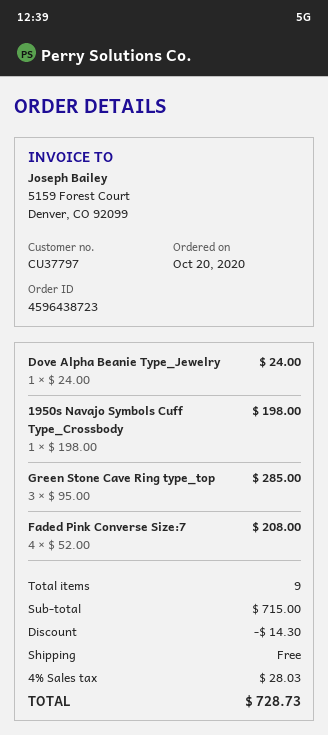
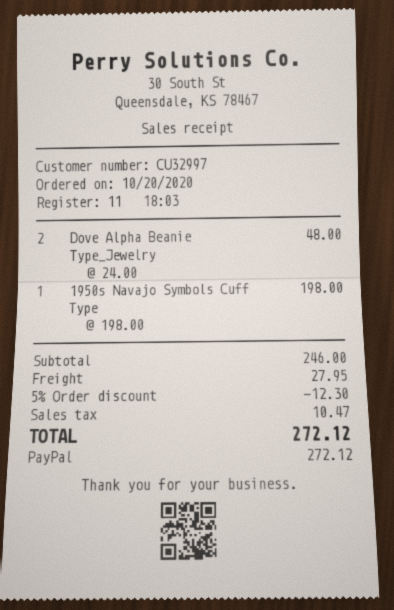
customer number: CU37797 -> CU32997
Dove Alpha Beanie Type_Jewelry: 1 x 24.00 = 24.00 -> 2 x 24.00 = 48.00
Green Stone Cave Ring type_top: 3 x 95.00 = 285.00 -> none
Faded Pink Converse Size:7: 4 x 52.00 = 208.00 -> none
subtotal: 715.00 -> 246.00
discount: 14.30 -> 12.30
shipping: 0.00 -> 27.95
tax: 28.03 -> 10.47
total: 728.73 -> 272.12

